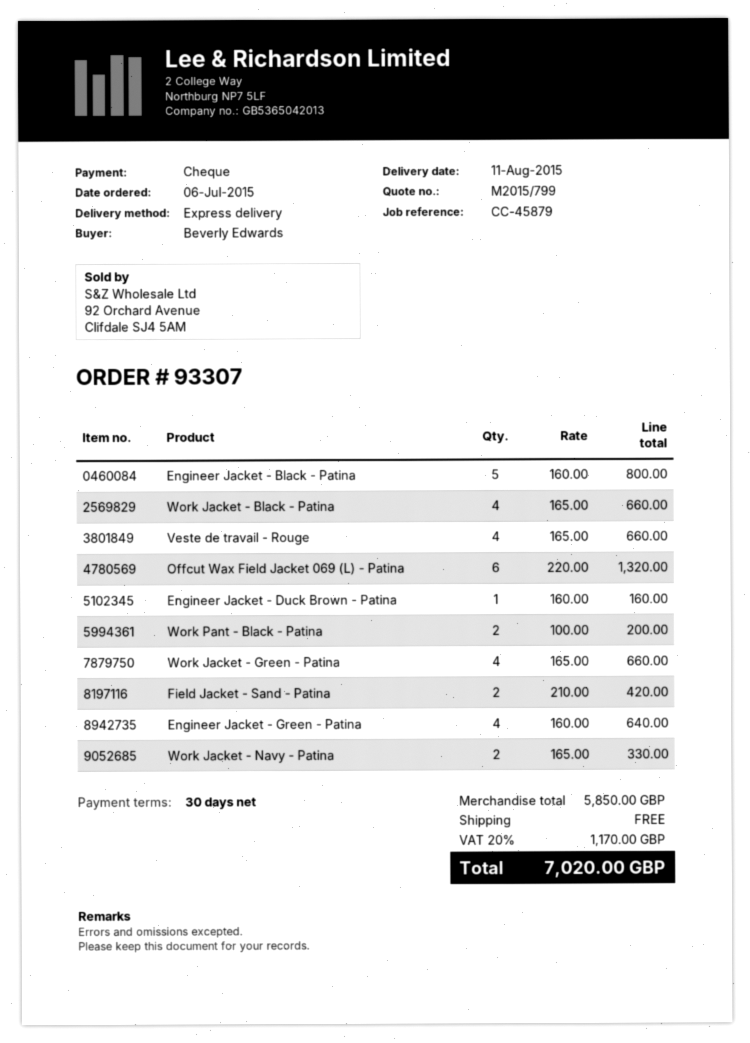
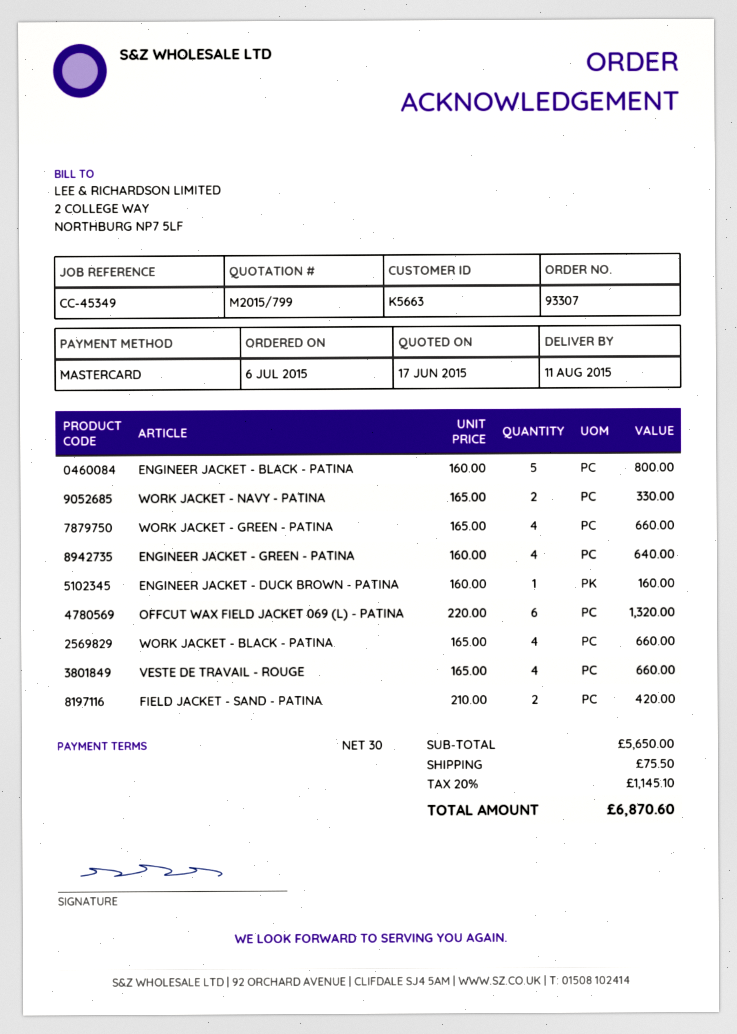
reference: CC-45879 -> CC-45349
payment method: cheque -> Mastercard
Work Pant - Black - Patina: 2 x 100.00 = 200.00 -> none
subtotal: 5850.00 -> 5650.00
shipping: 0.00 -> 75.50
tax: 20% = 1170.00 -> 20% = 1145.10
total: 7020.00 -> 6870.60

